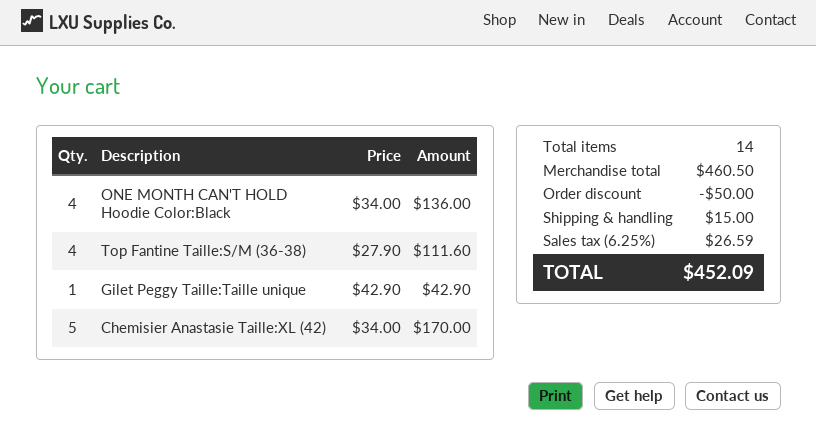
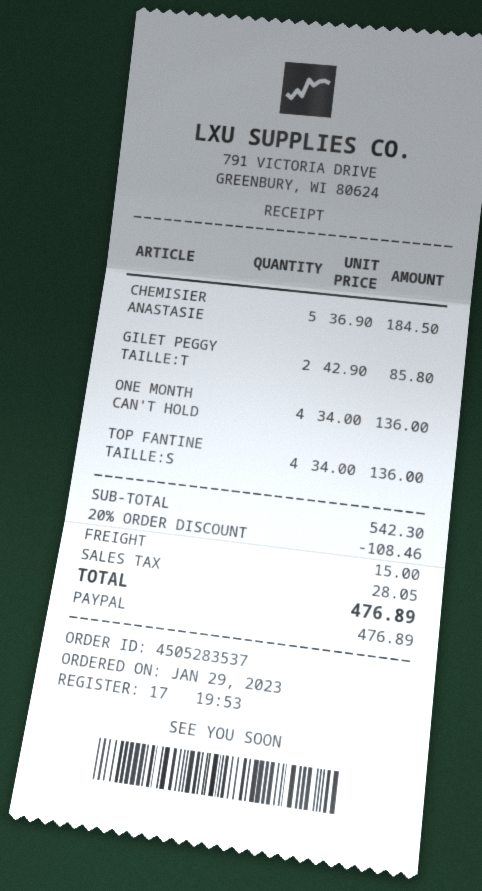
Top Fantine Taille:S/M (36-38): 4 x 27.90 = 111.60 -> 4 x 34.00 = 136.00
Gilet Peggy Taille:Taille unique: 1 x 42.90 = 42.90 -> 2 x 42.90 = 85.80
Chemisier Anastasie Taille:XL (42): 5 x 34.00 = 170.00 -> 5 x 36.90 = 184.50
subtotal: 460.50 -> 542.30
discount: 50.00 -> 108.46
tax: 26.59 -> 28.05
total: 452.09 -> 476.89

